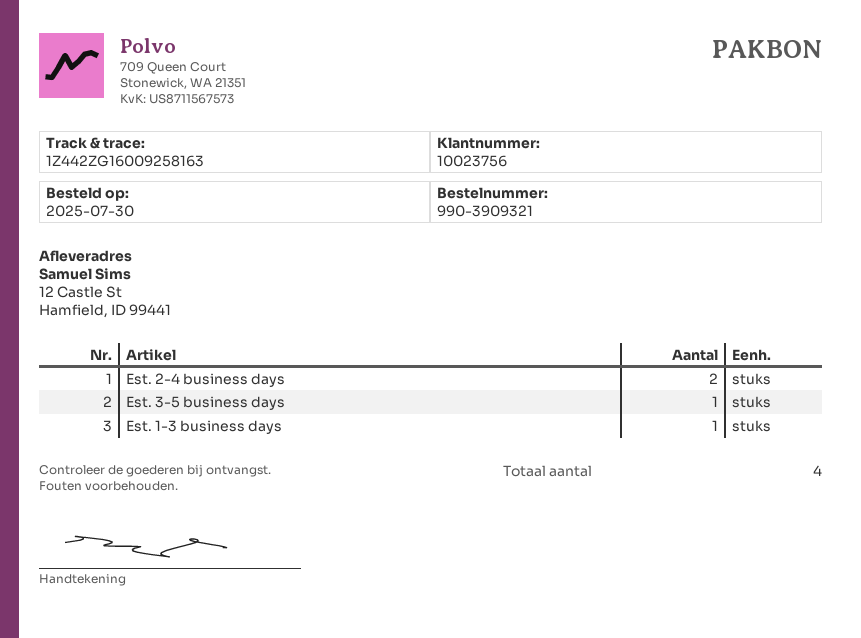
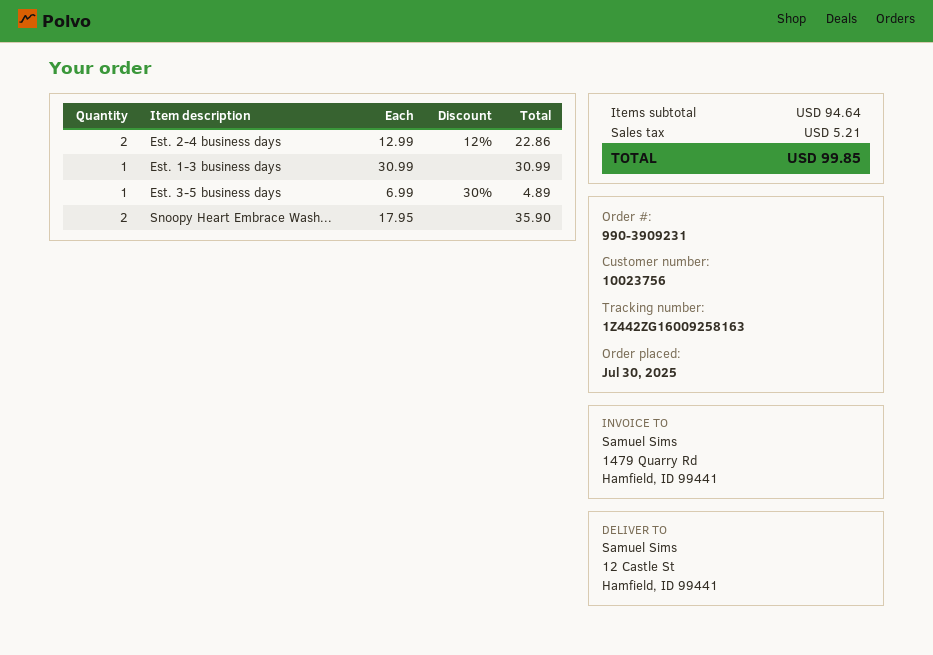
order number: 990-3909321 -> 990-3909231
Snoopy Heart Embrace Wash...: none -> 2

